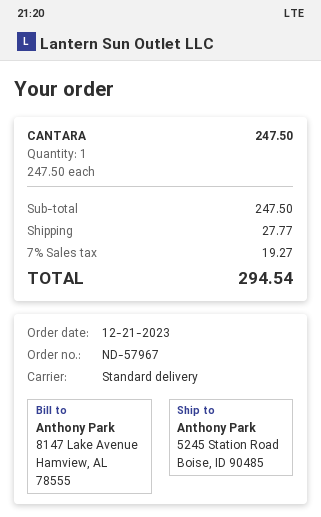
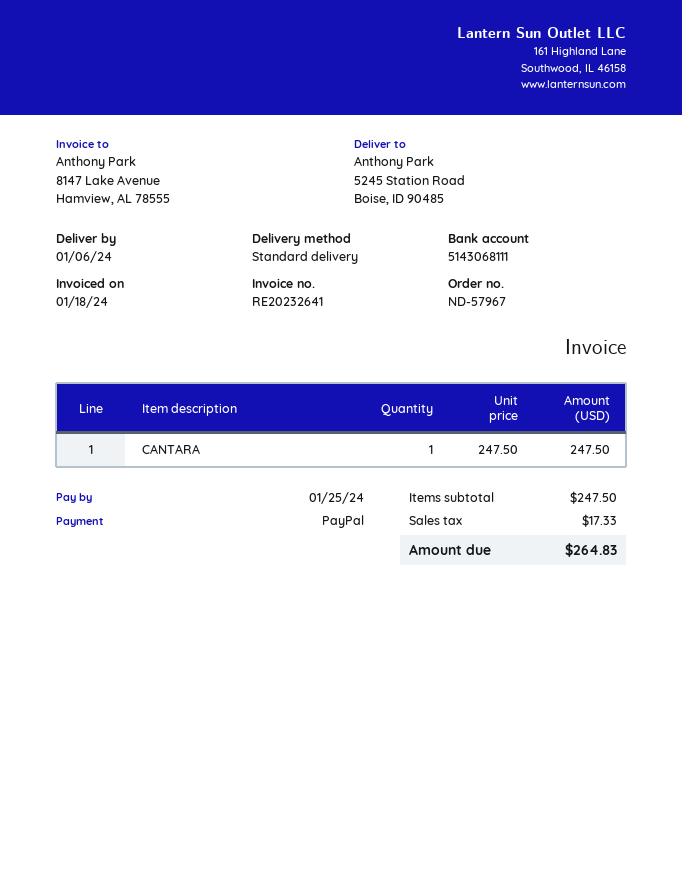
shipping: 27.77 -> none
tax: 19.27 -> 17.33
total: 294.54 -> 264.83

